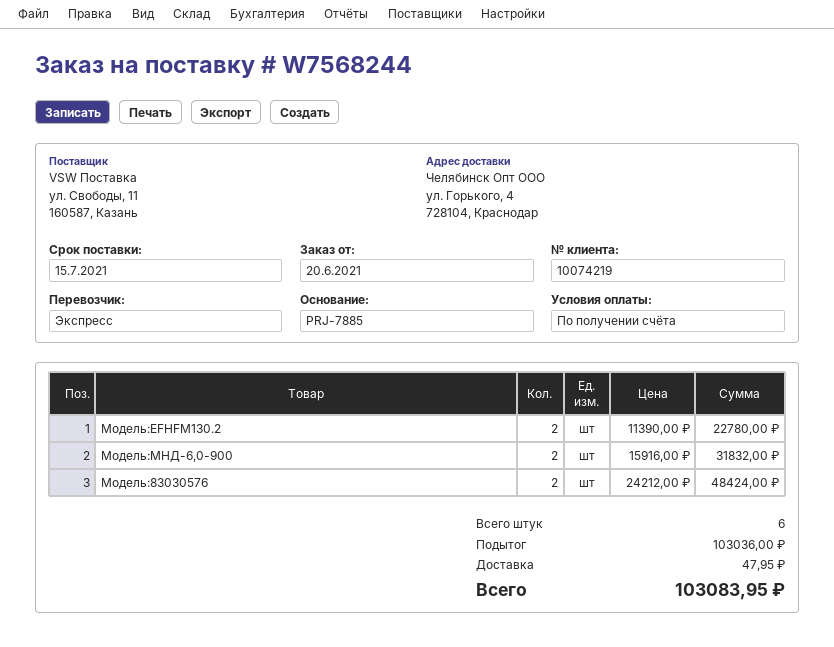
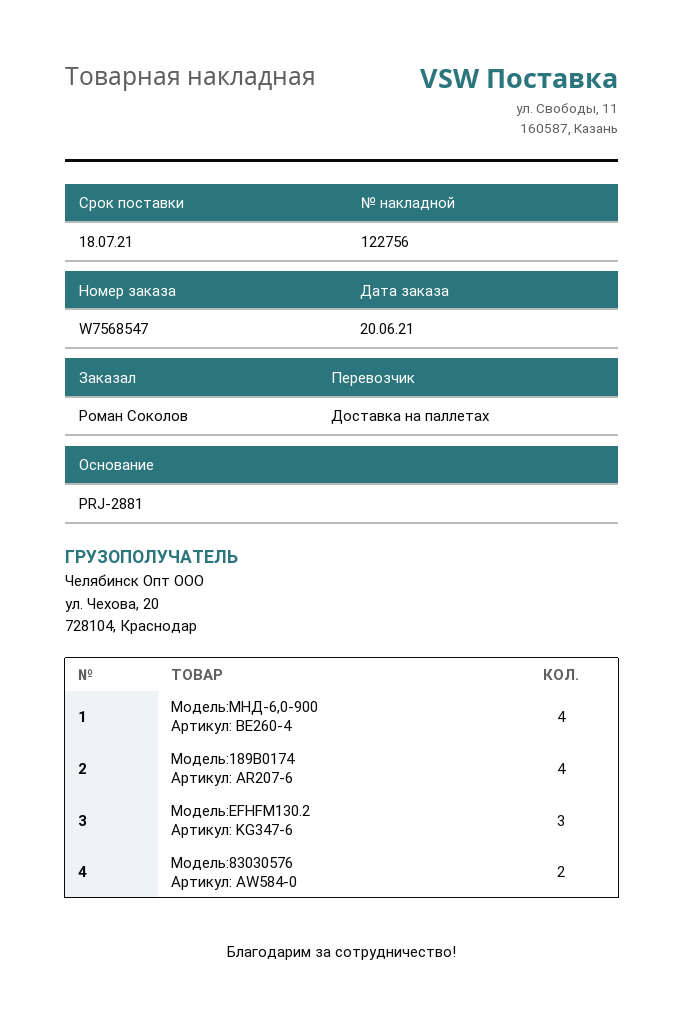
order number: W7568244 -> W7568547
delivery date: 2021-07-15 -> 2021-07-18
reference: PRJ-7885 -> PRJ-2881
shipping method: express -> pallet freight
ship to: ул. Горького, 4, 728104, Краснодар -> ул. Чехова, 20, 728104, Краснодар
Модель:EFHFM130.2: 2 -> 3
Модель:МНД-6,0-900: 2 -> 4
Модель:189B0174: none -> 4

